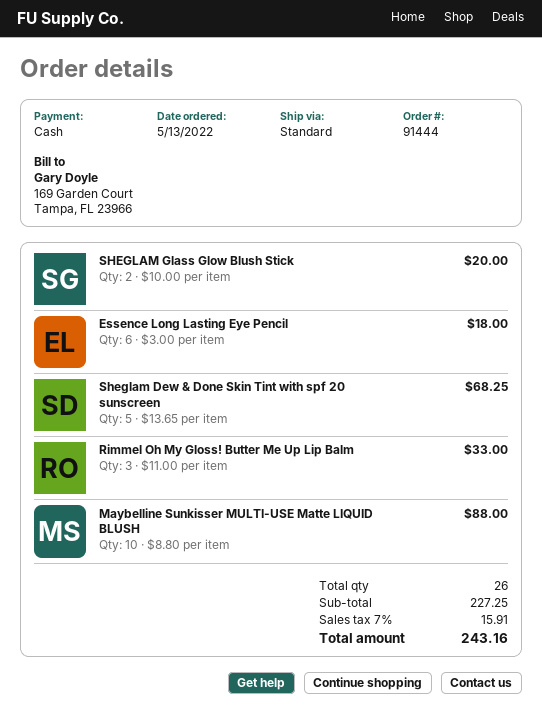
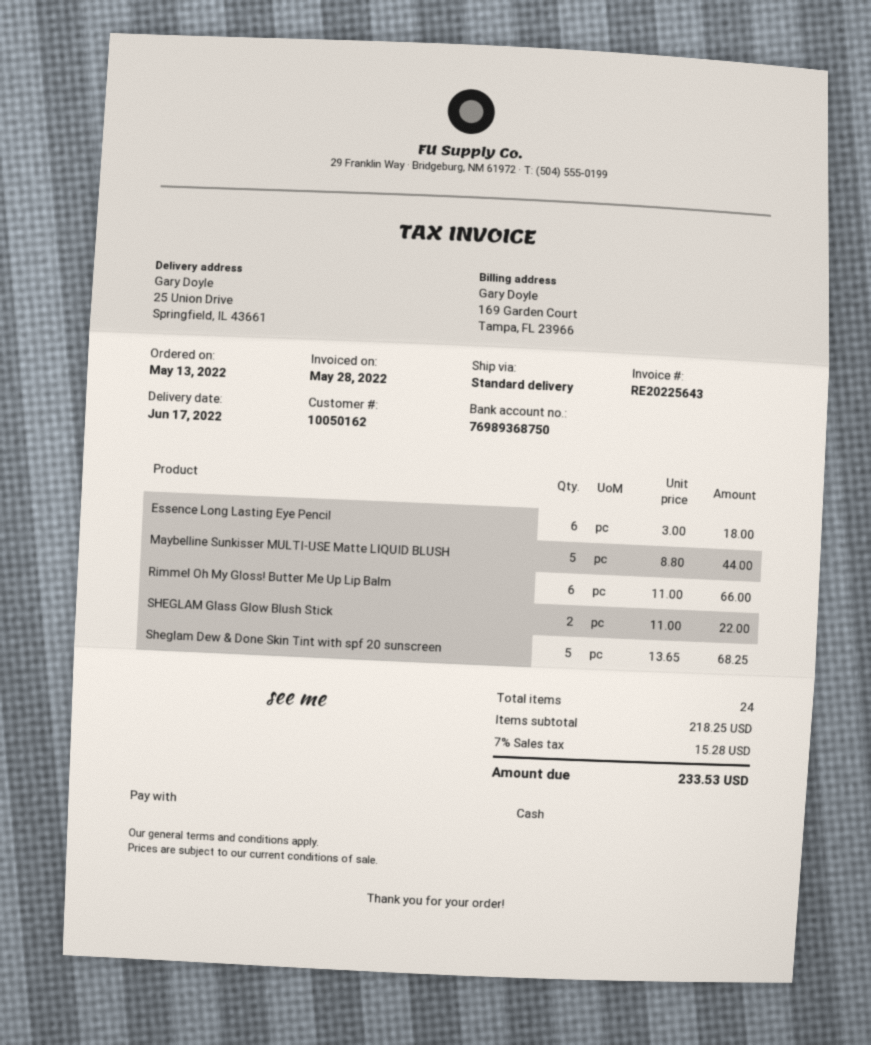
SHEGLAM Glass Glow Blush Stick: 2 x 10.00 = 20.00 -> 2 x 11.00 = 22.00
Rimmel Oh My Gloss! Butter Me Up Lip Balm: 3 x 11.00 = 33.00 -> 6 x 11.00 = 66.00
Maybelline Sunkisser MULTI-USE Matte LIQUID BLUSH: 10 x 8.80 = 88.00 -> 5 x 8.80 = 44.00
total quantity: 26 -> 24
subtotal: 227.25 -> 218.25
tax: 7% = 15.91 -> 7% = 15.28
total: 243.16 -> 233.53

